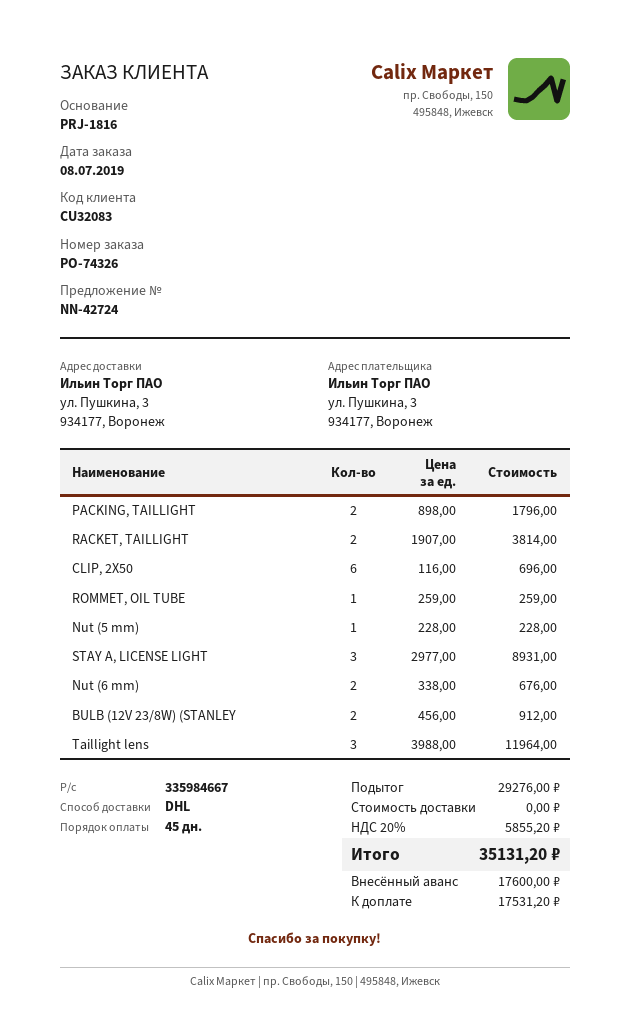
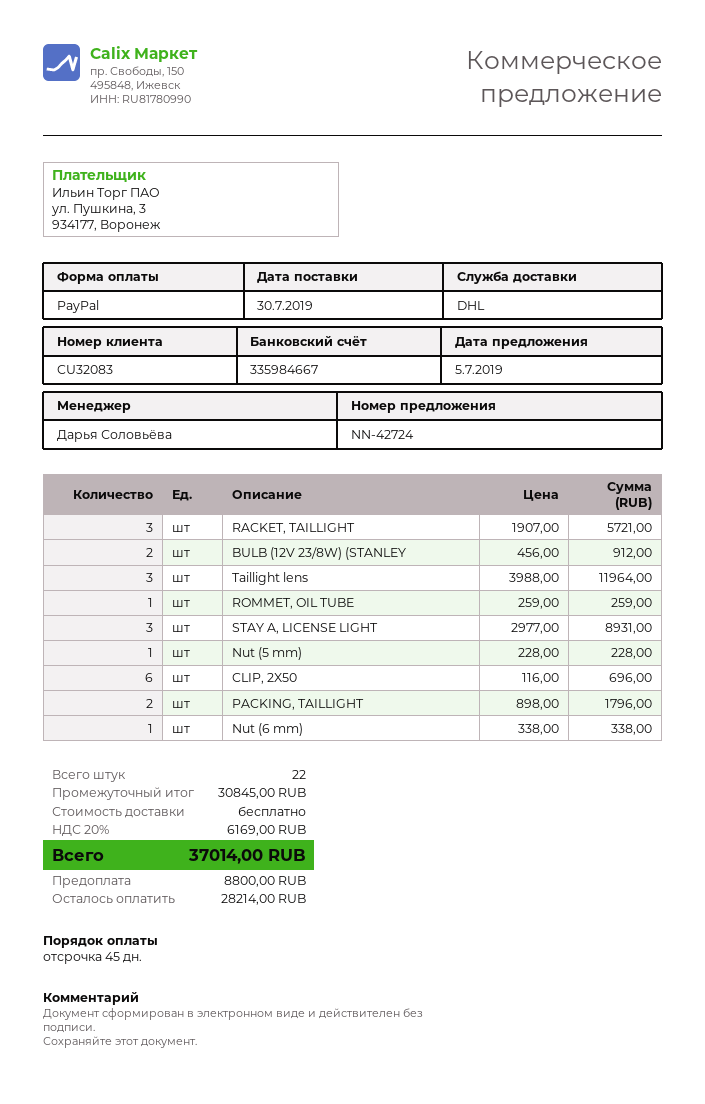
RACKET, TAILLIGHT: 2 x 1907.00 = 3814.00 -> 3 x 1907.00 = 5721.00
Nut (6 mm): 2 x 338.00 = 676.00 -> 1 x 338.00 = 338.00
subtotal: 29276.00 -> 30845.00
tax: 20% = 5855.20 -> 20% = 6169.00
total: 35131.20 -> 37014.00
deposit: 17600.00 -> 8800.00
balance: 17531.20 -> 28214.00

